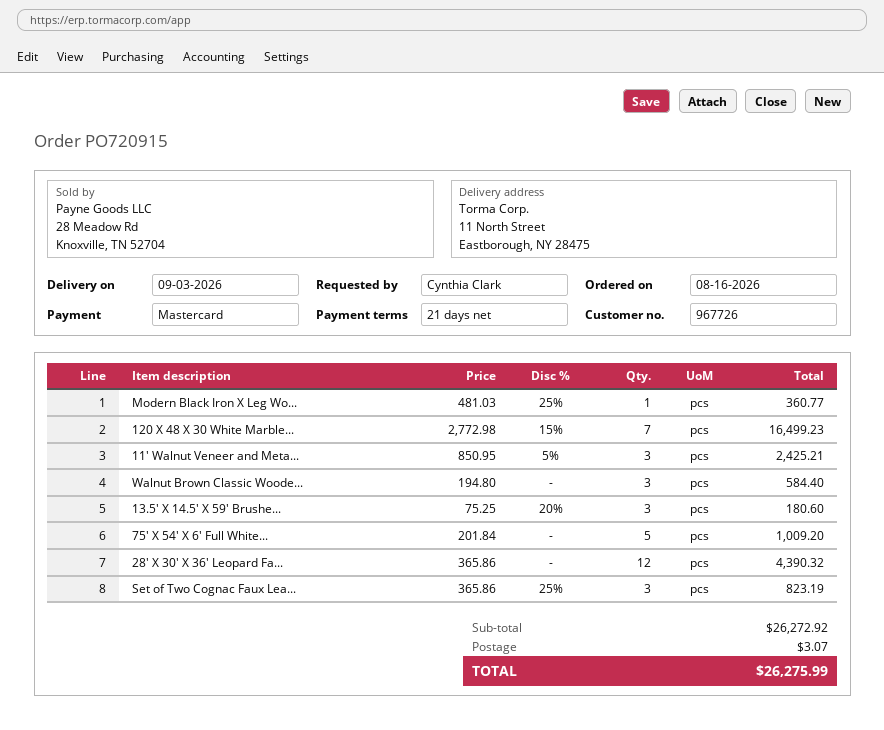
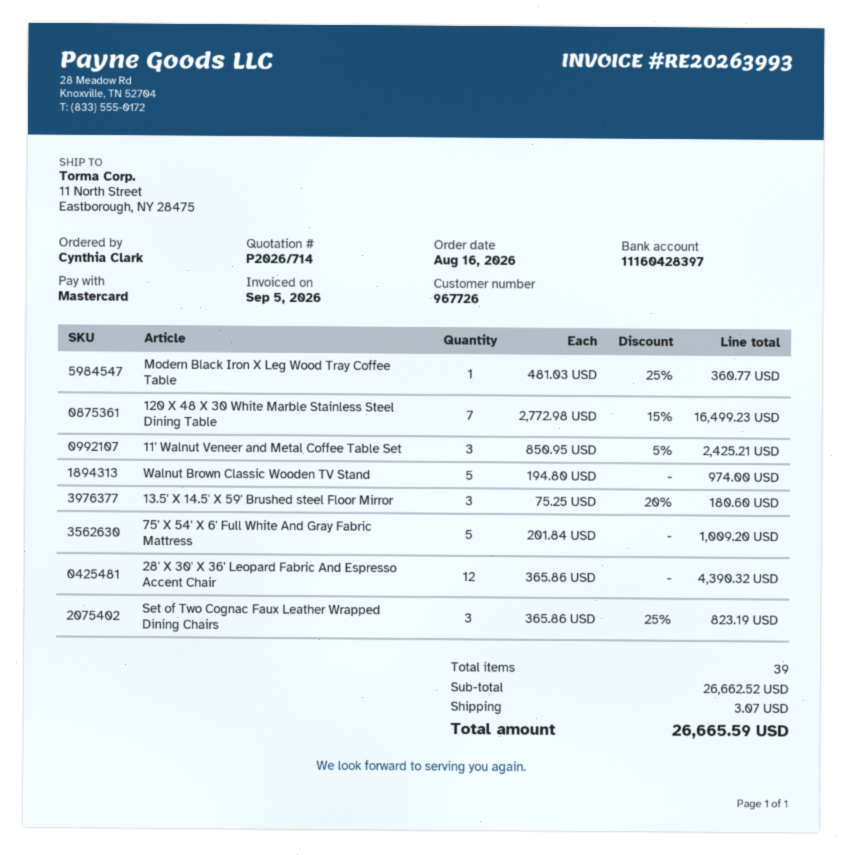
Walnut Brown Classic Woode...: 3 x 194.80 = 584.40 -> 5 x 194.80 = 974.00
subtotal: 26272.92 -> 26662.52
total: 26275.99 -> 26665.59

